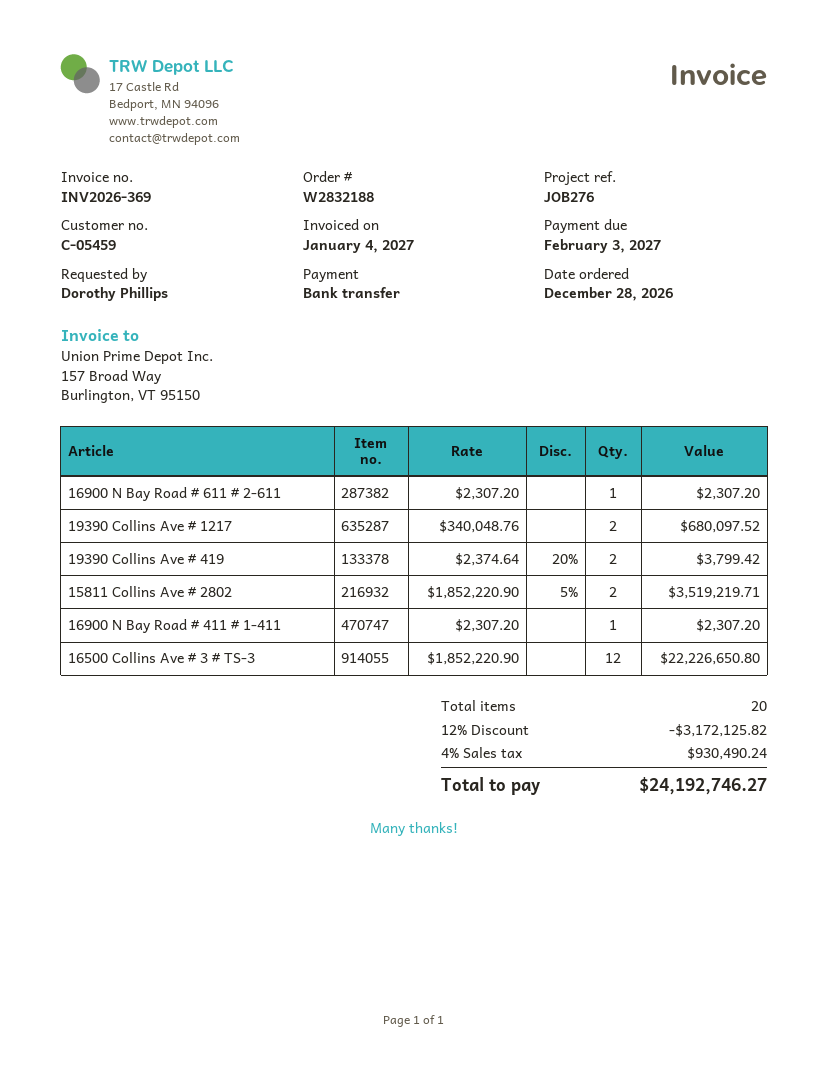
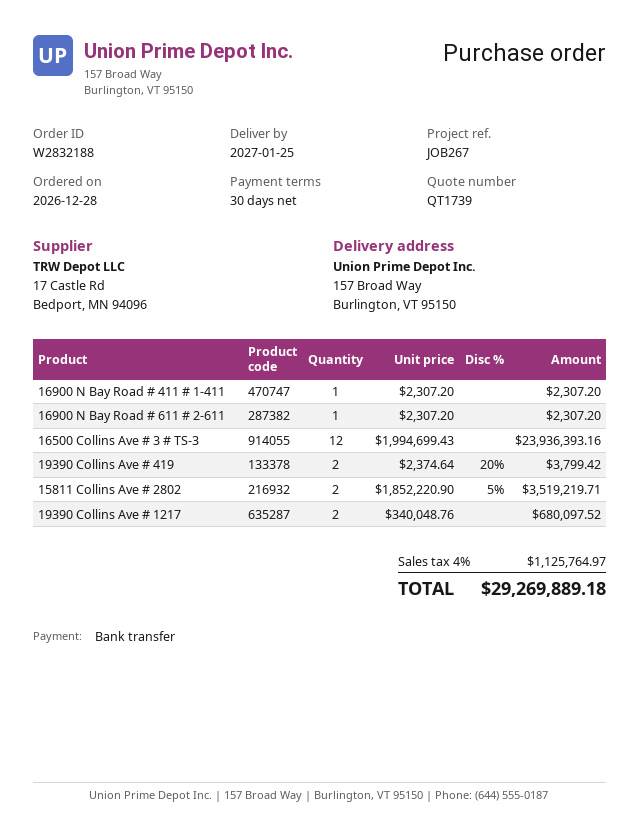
reference: JOB276 -> JOB267
16500 Collins Ave # 3 # TS-3: 12 x 1852220.90 = 22226650.80 -> 12 x 1994699.43 = 23936393.16
discount: 12% = 3172125.82 -> none
tax: 4% = 930490.24 -> 4% = 1125764.97
total: 24192746.27 -> 29269889.18

